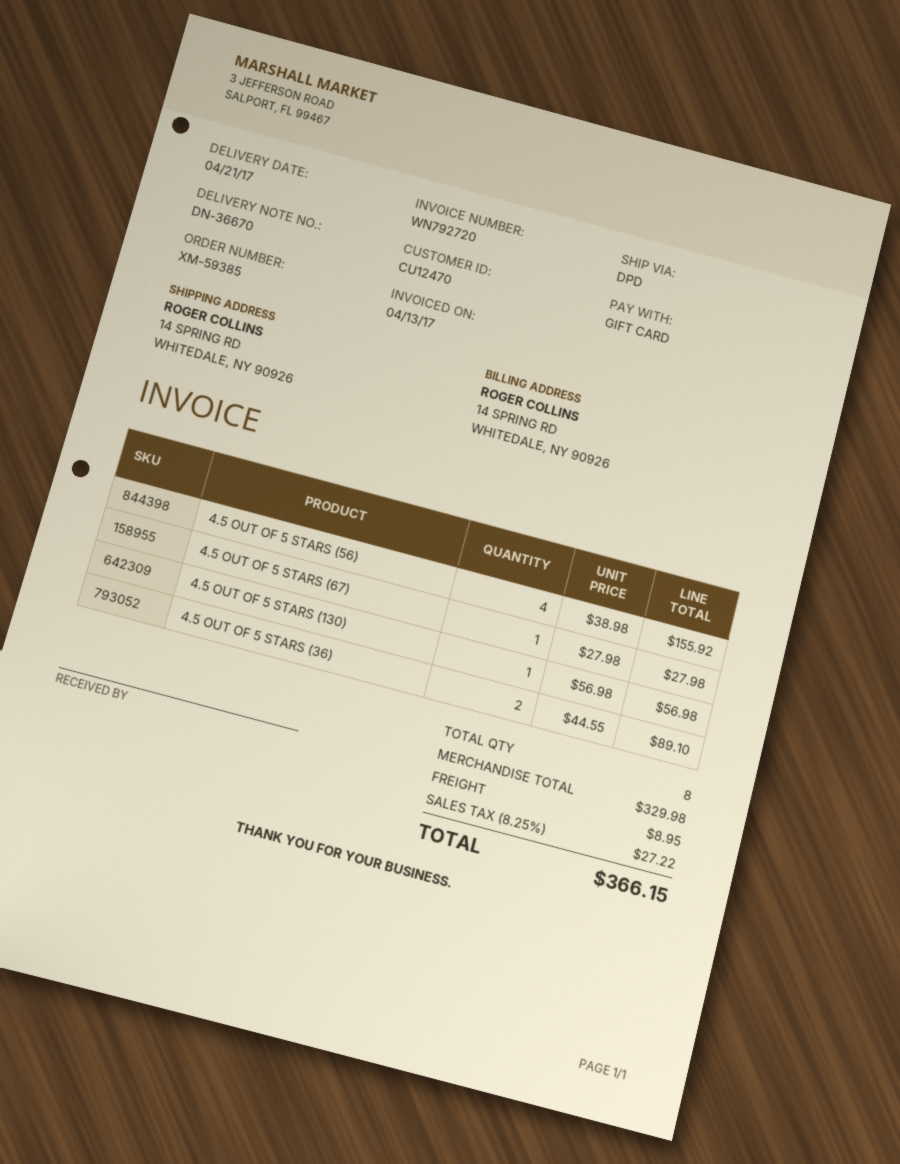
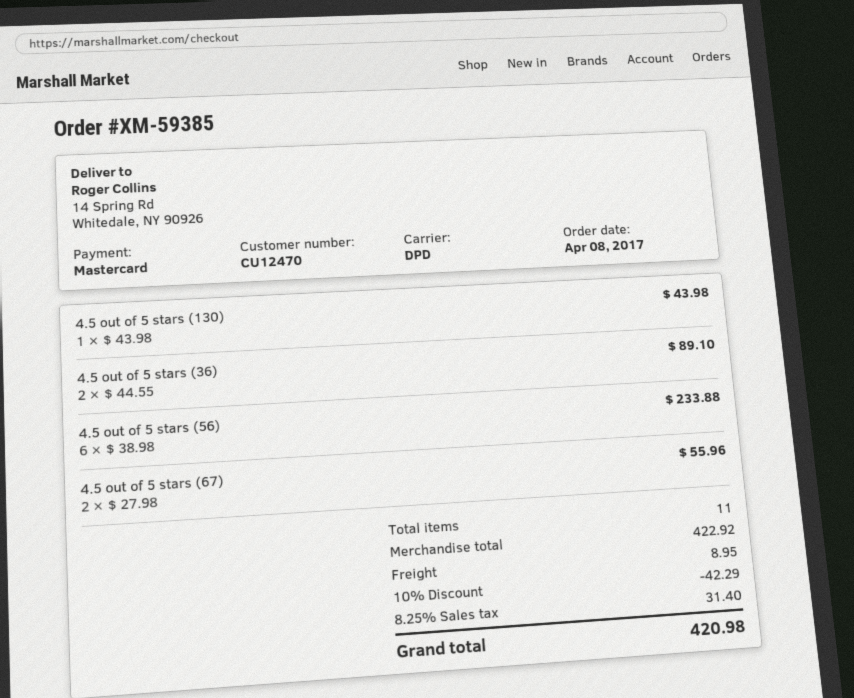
payment method: gift card -> Mastercard
4.5 OUT OF 5 STARS (56): 4 x 38.98 = 155.92 -> 6 x 38.98 = 233.88
4.5 OUT OF 5 STARS (67): 1 x 27.98 = 27.98 -> 2 x 27.98 = 55.96
4.5 OUT OF 5 STARS (130): 1 x 56.98 = 56.98 -> 1 x 43.98 = 43.98
total quantity: 8 -> 11
subtotal: 329.98 -> 422.92
discount: none -> 10% = 42.29
tax: 8.25% = 27.22 -> 8.25% = 31.40
total: 366.15 -> 420.98

